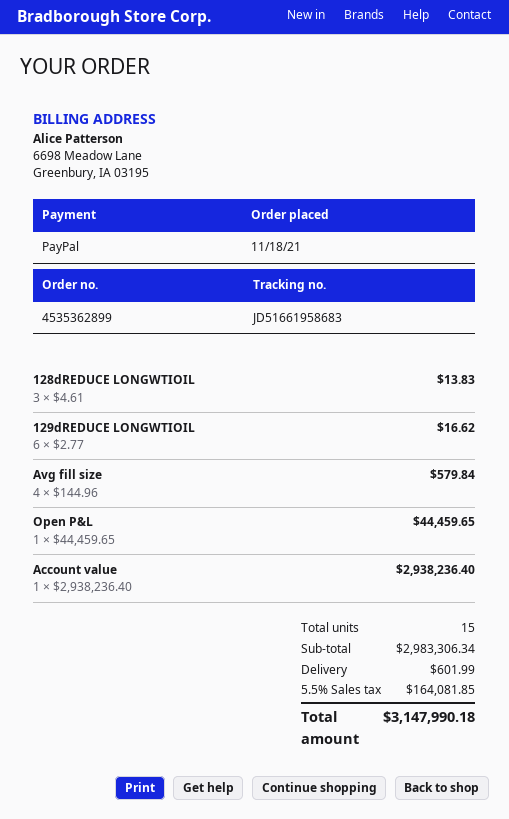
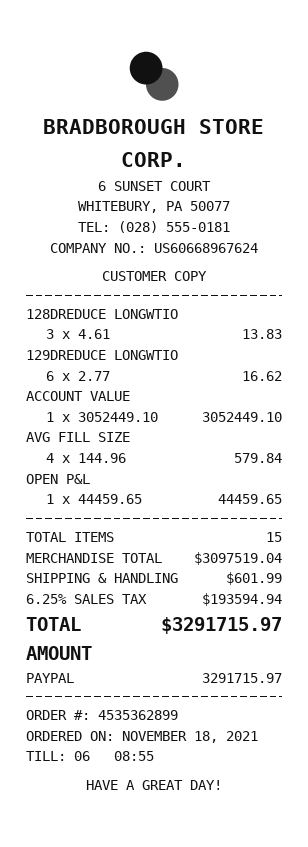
Account value: 1 x 2938236.40 = 2938236.40 -> 1 x 3052449.10 = 3052449.10
subtotal: 2983306.34 -> 3097519.04
tax: 5.5% = 164081.85 -> 6.25% = 193594.94
total: 3147990.18 -> 3291715.97

